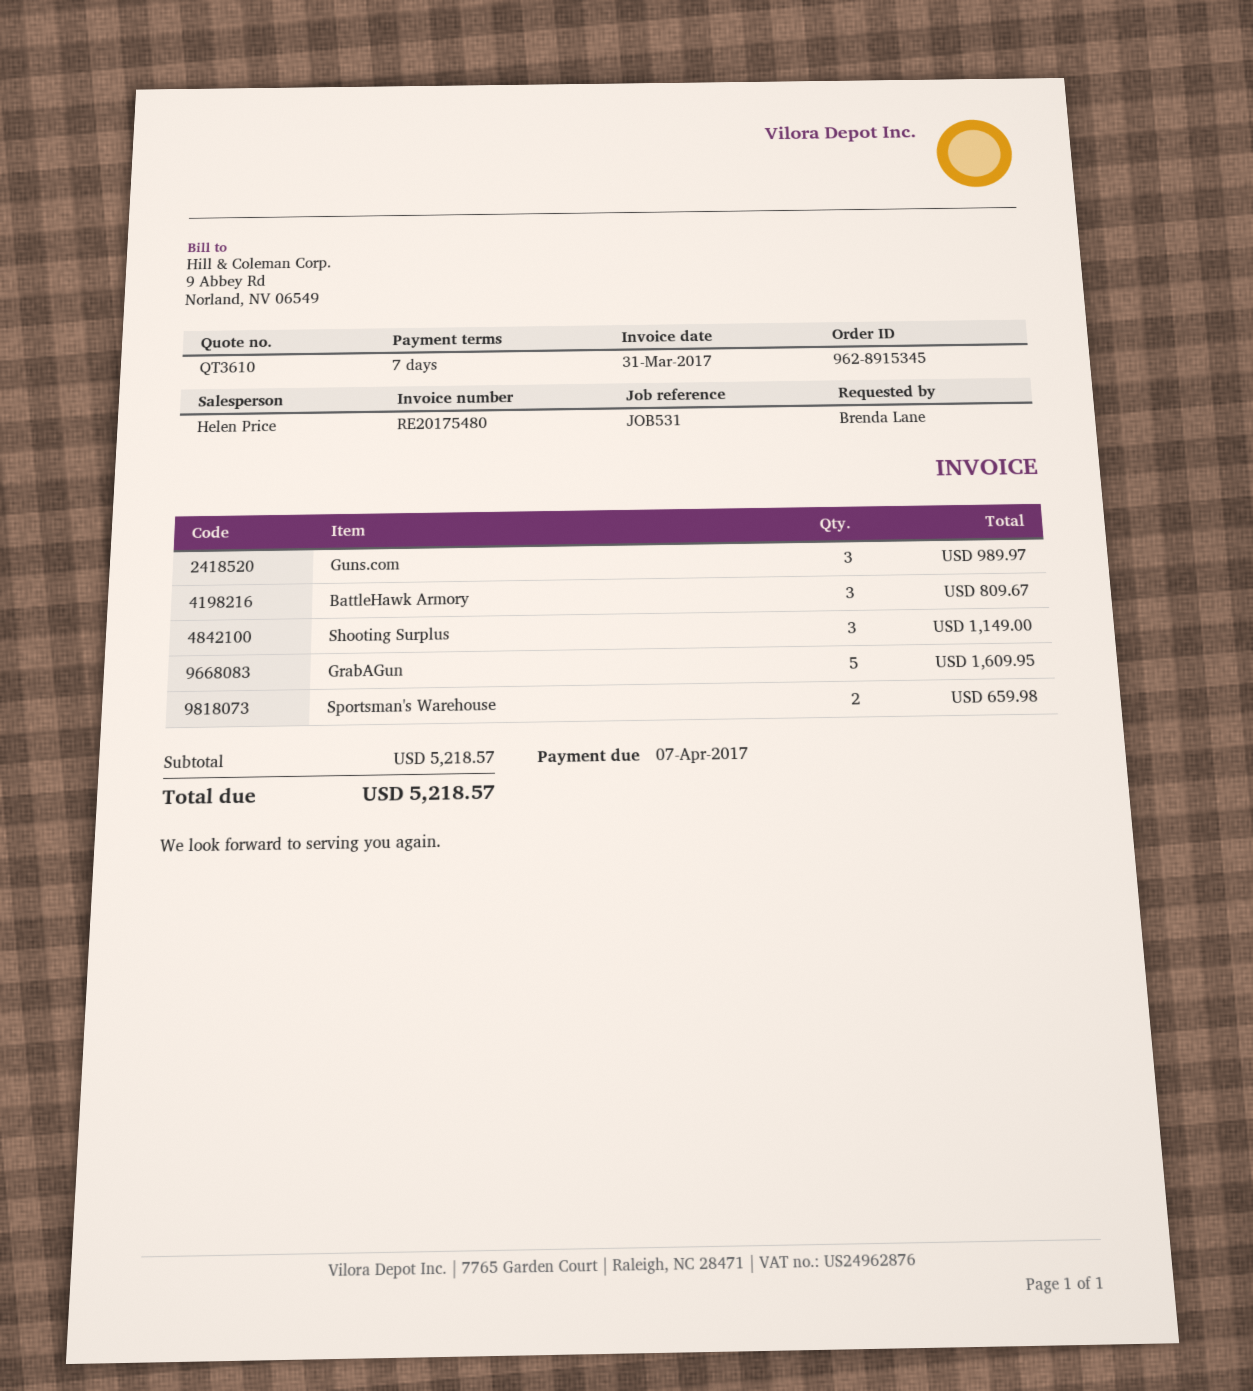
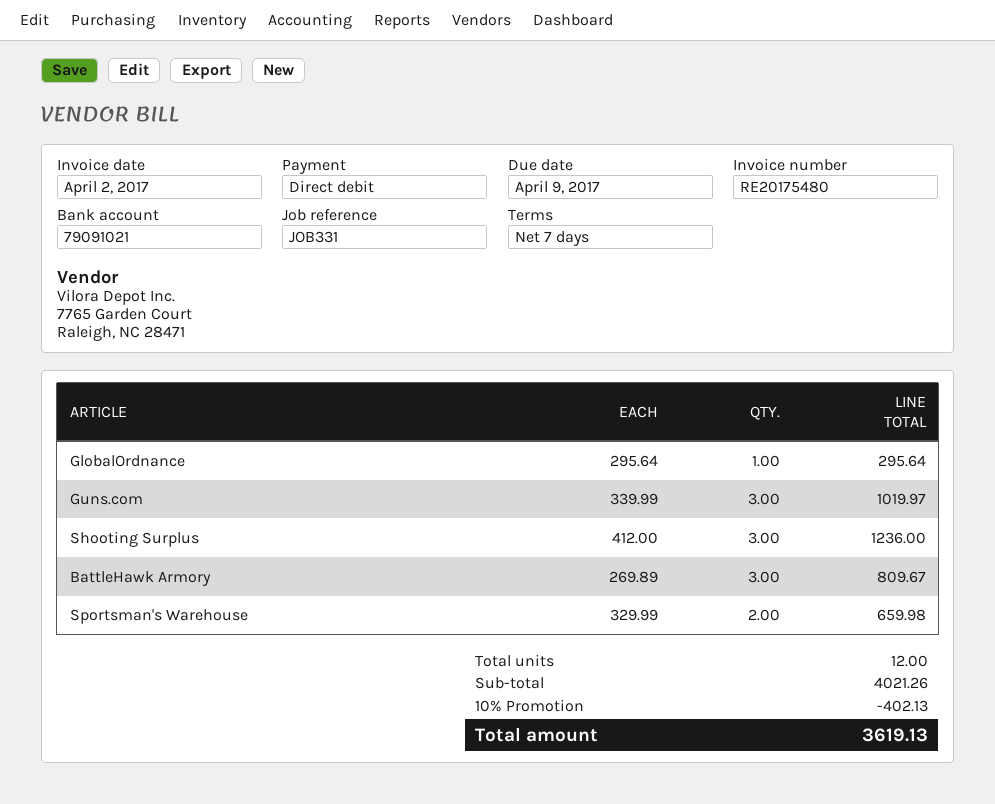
invoice date: 2017-03-31 -> 2017-04-02
due date: 2017-04-07 -> 2017-04-09
reference: JOB531 -> JOB331
Guns.com: 3 for 989.97 -> 3 for 1019.97
Shooting Surplus: 3 for 1149.00 -> 3 for 1236.00
GrabAGun: 5 for 1609.95 -> none
GlobalOrdnance: none -> 1 for 295.64
subtotal: 5218.57 -> 4021.26
discount: none -> 10% = 402.13
total: 5218.57 -> 3619.13

